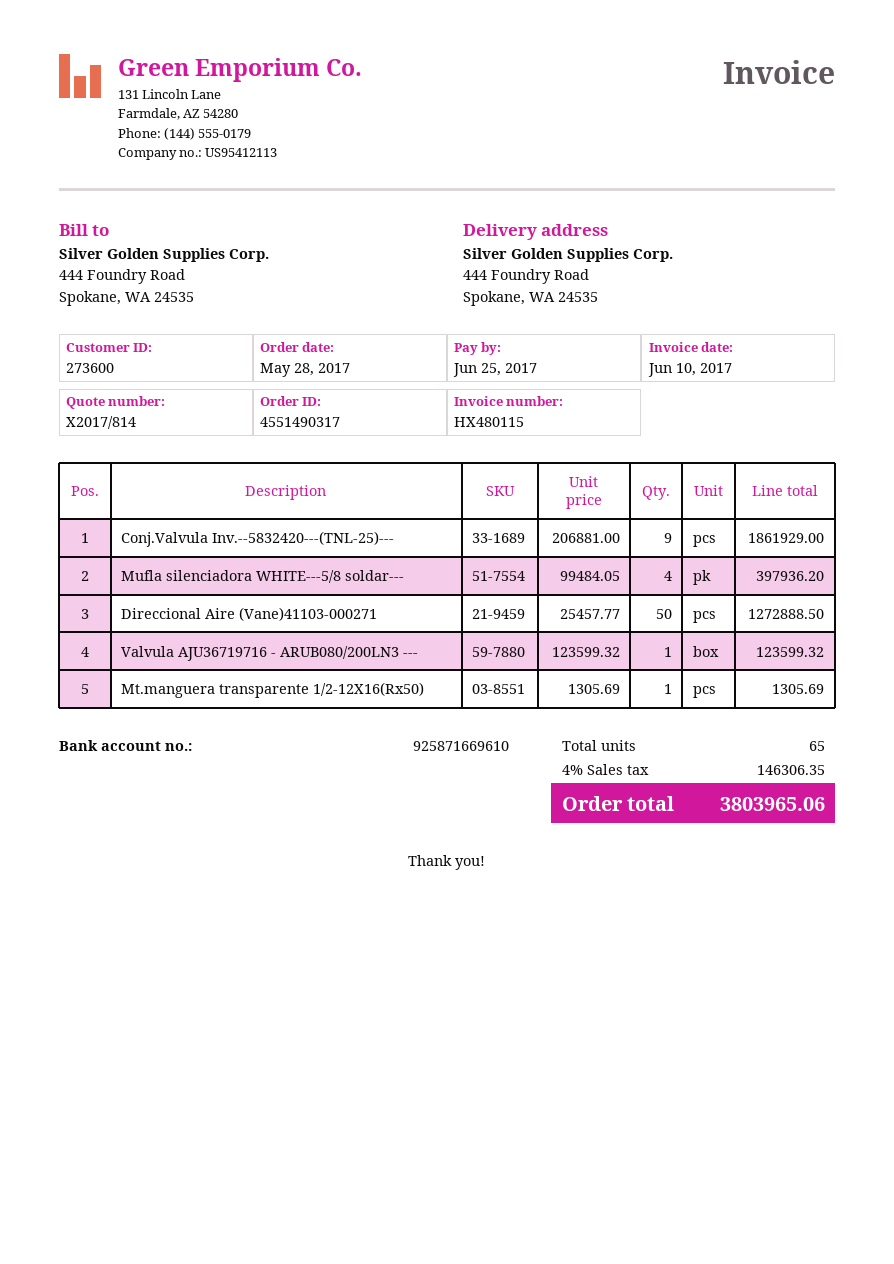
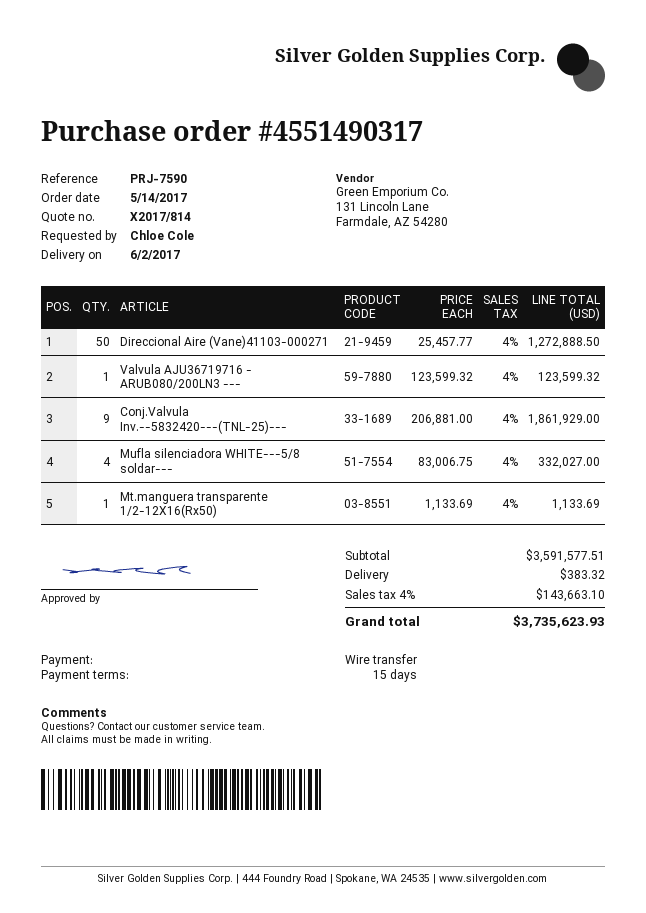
order date: 2017-05-28 -> 2017-05-14
Mufla silenciadora WHITE---5/8 soldar---: 4 x 99484.05 = 397936.20 -> 4 x 83006.75 = 332027.00
Mt.manguera transparente 1/2-12X16(Rx50): 1 x 1305.69 = 1305.69 -> 1 x 1133.69 = 1133.69
shipping: none -> 383.32
tax: 4% = 146306.35 -> 4% = 143663.10
total: 3803965.06 -> 3735623.93

